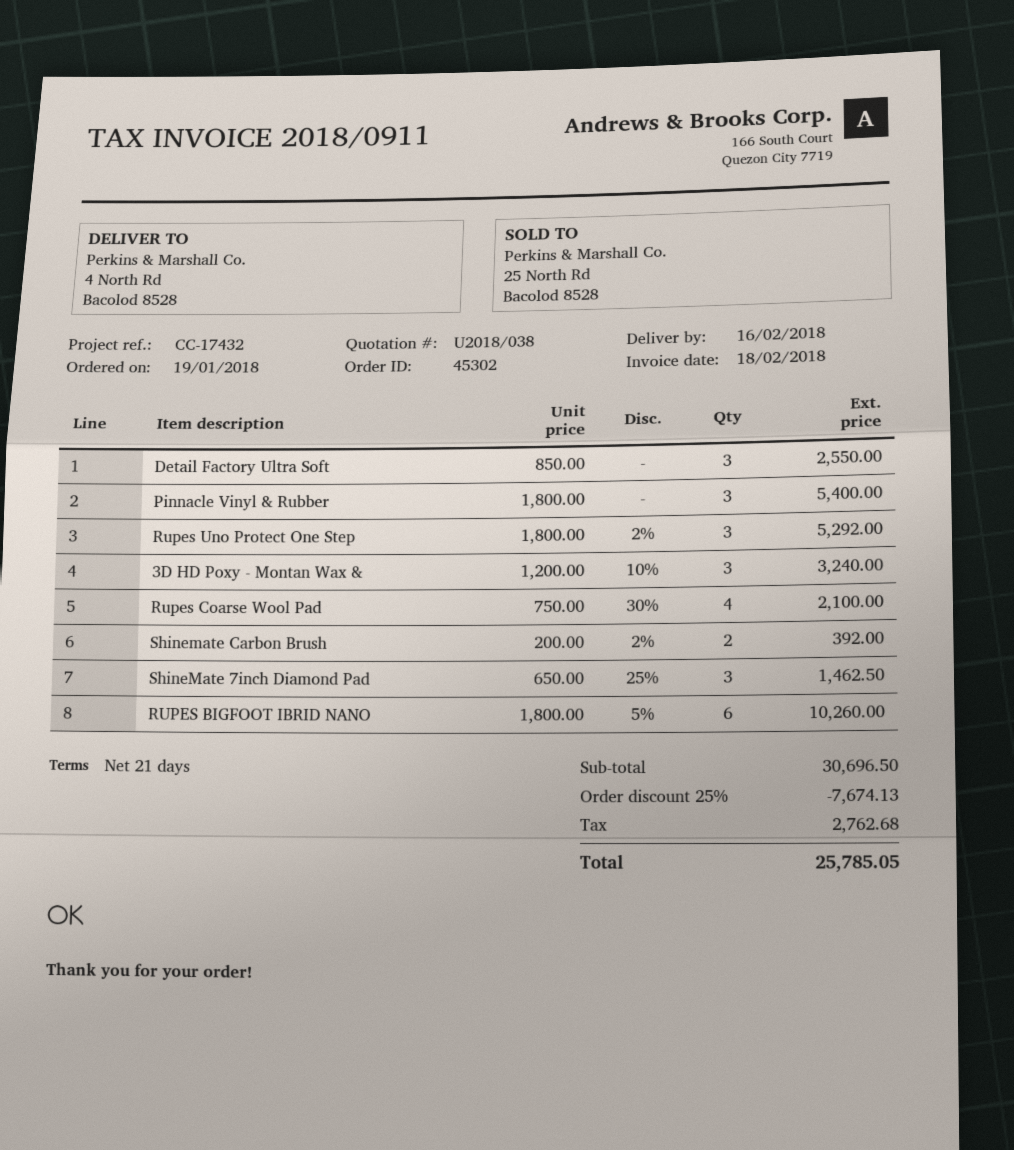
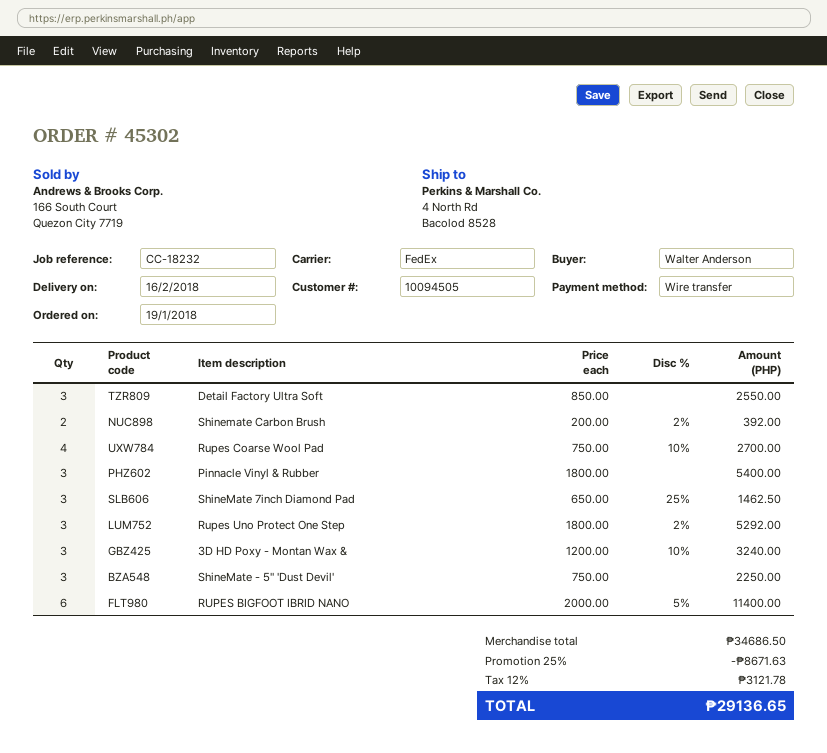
reference: CC-17432 -> CC-18232
Rupes Coarse Wool Pad: 4 x 750.00 - 30% = 2100.00 -> 4 x 750.00 - 10% = 2700.00
RUPES BIGFOOT IBRID NANO: 6 x 1800.00 - 5% = 10260.00 -> 6 x 2000.00 - 5% = 11400.00
ShineMate - 5" 'Dust Devil': none -> 3 x 750.00 = 2250.00
subtotal: 30696.50 -> 34686.50
discount: 25% = 7674.13 -> 25% = 8671.63
tax: 2762.68 -> 3121.78
total: 25785.05 -> 29136.65

